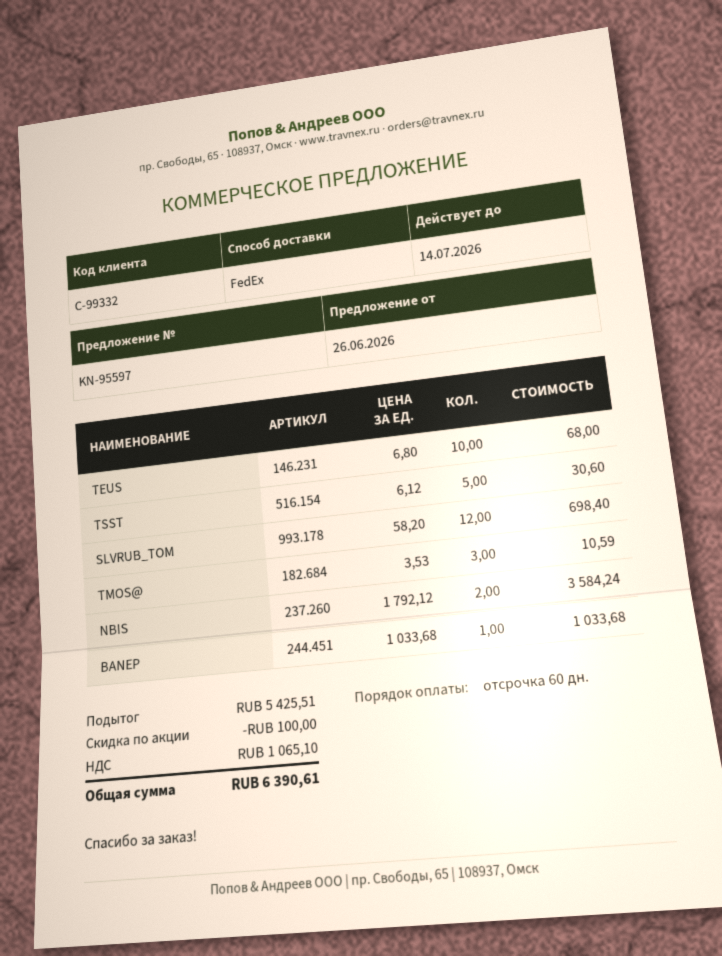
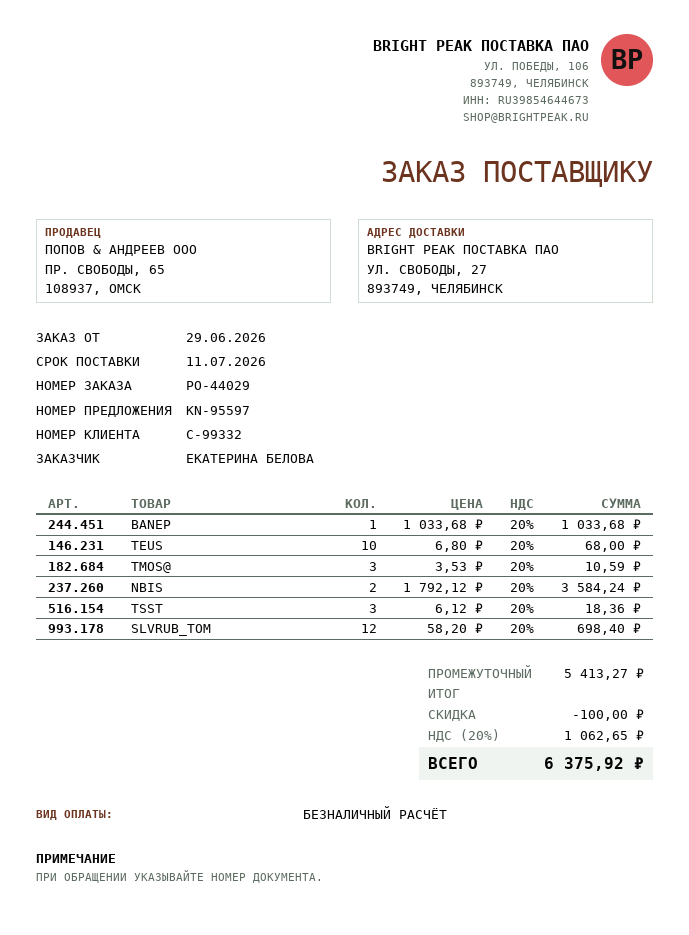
TSST: 5 x 6.12 = 30.60 -> 3 x 6.12 = 18.36
subtotal: 5425.51 -> 5413.27
tax: 1065.10 -> 1062.65
total: 6390.61 -> 6375.92

